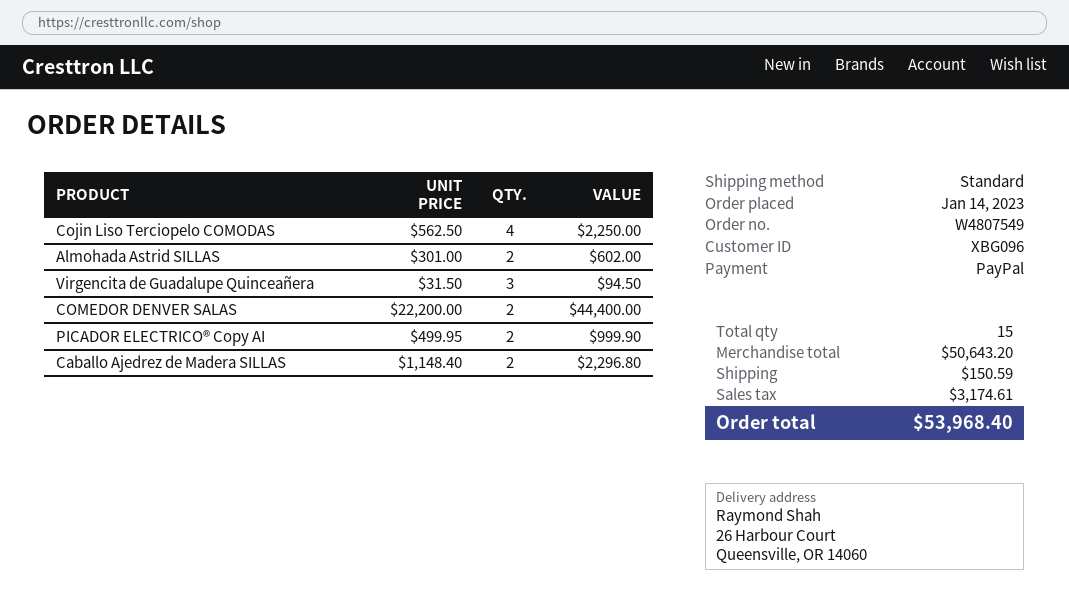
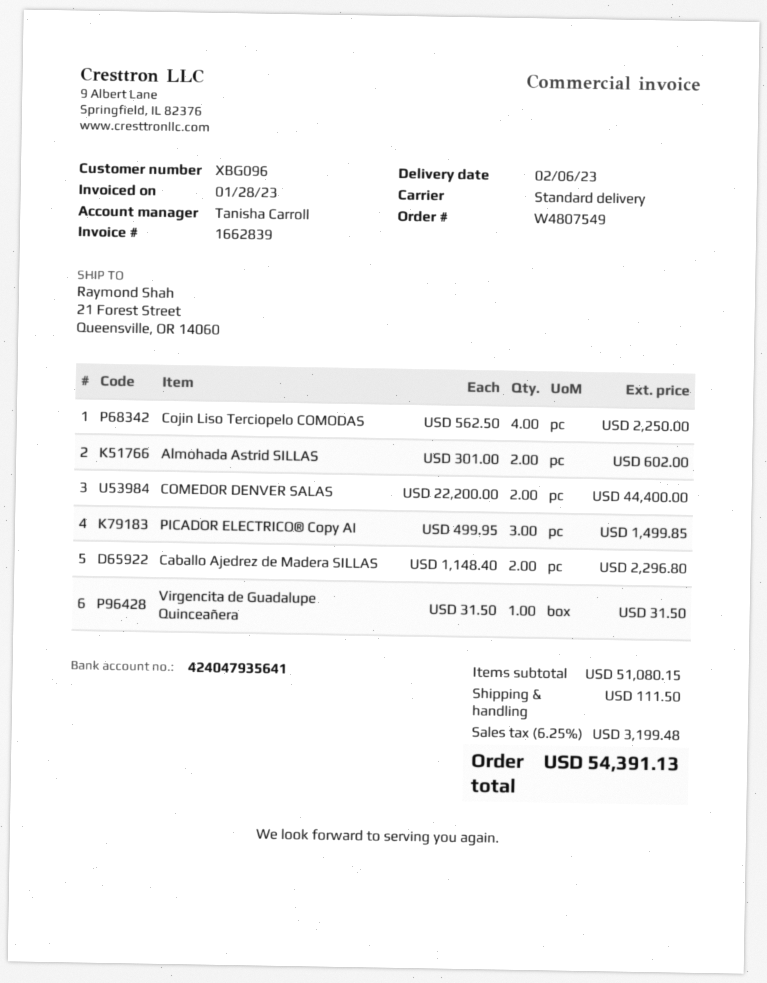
ship to: 26 Harbour Court, Queensville, OR 14060 -> 21 Forest Street, Queensville, OR 14060
Virgencita de Guadalupe Quinceañera: 3 x 31.50 = 94.50 -> 1 x 31.50 = 31.50
PICADOR ELECTRICO® Copy AI: 2 x 499.95 = 999.90 -> 3 x 499.95 = 1499.85
subtotal: 50643.20 -> 51080.15
shipping: 150.59 -> 111.50
tax: 3174.61 -> 3199.48
total: 53968.40 -> 54391.13

